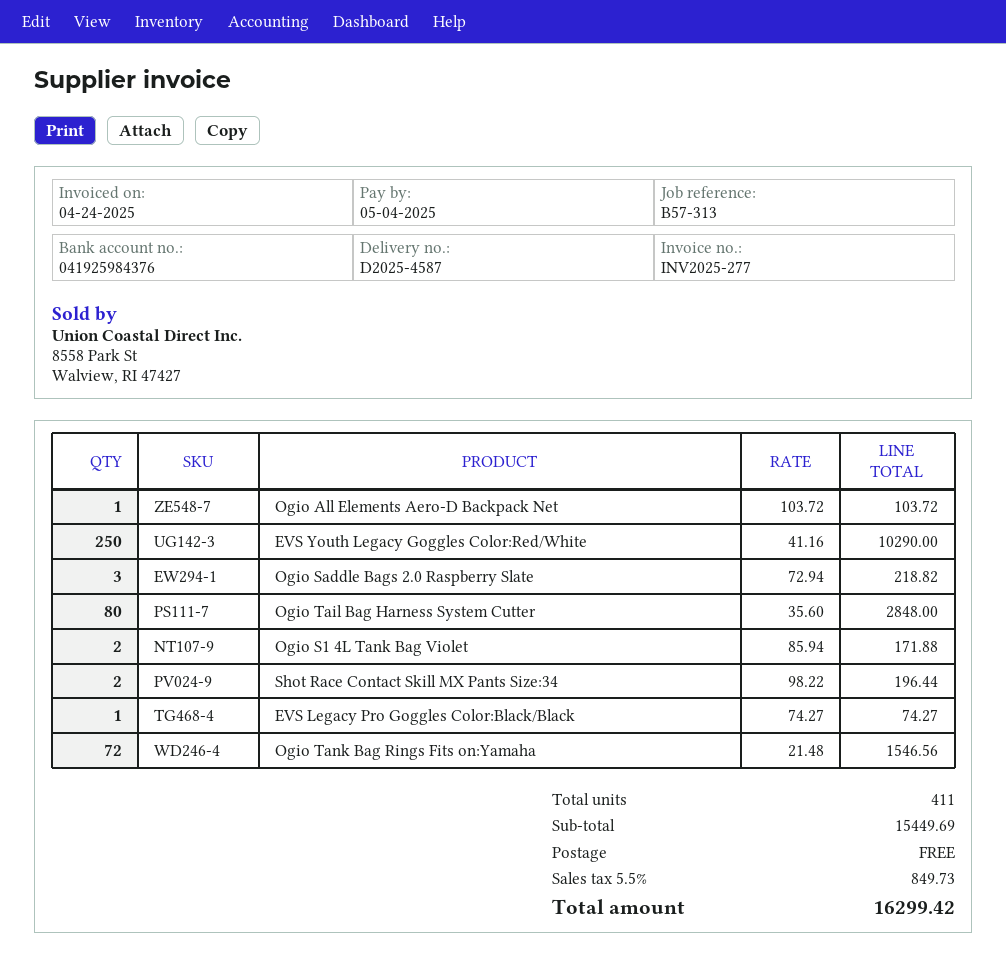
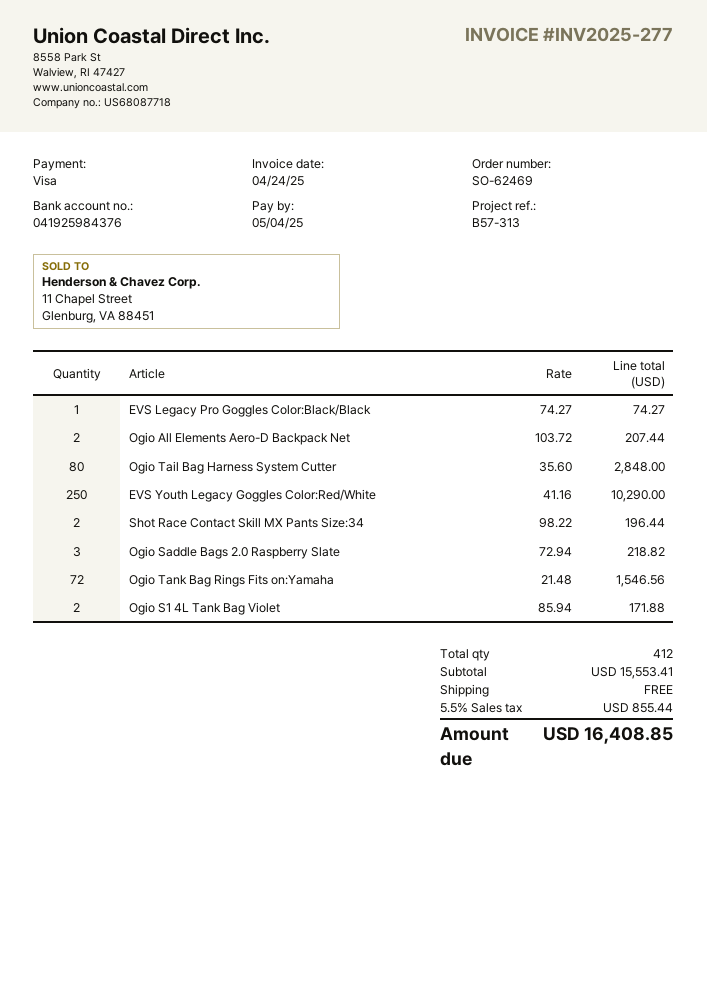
Ogio All Elements Aero-D Backpack Net: 1 x 103.72 = 103.72 -> 2 x 103.72 = 207.44
total quantity: 411 -> 412
subtotal: 15449.69 -> 15553.41
tax: 5.5% = 849.73 -> 5.5% = 855.44
total: 16299.42 -> 16408.85

